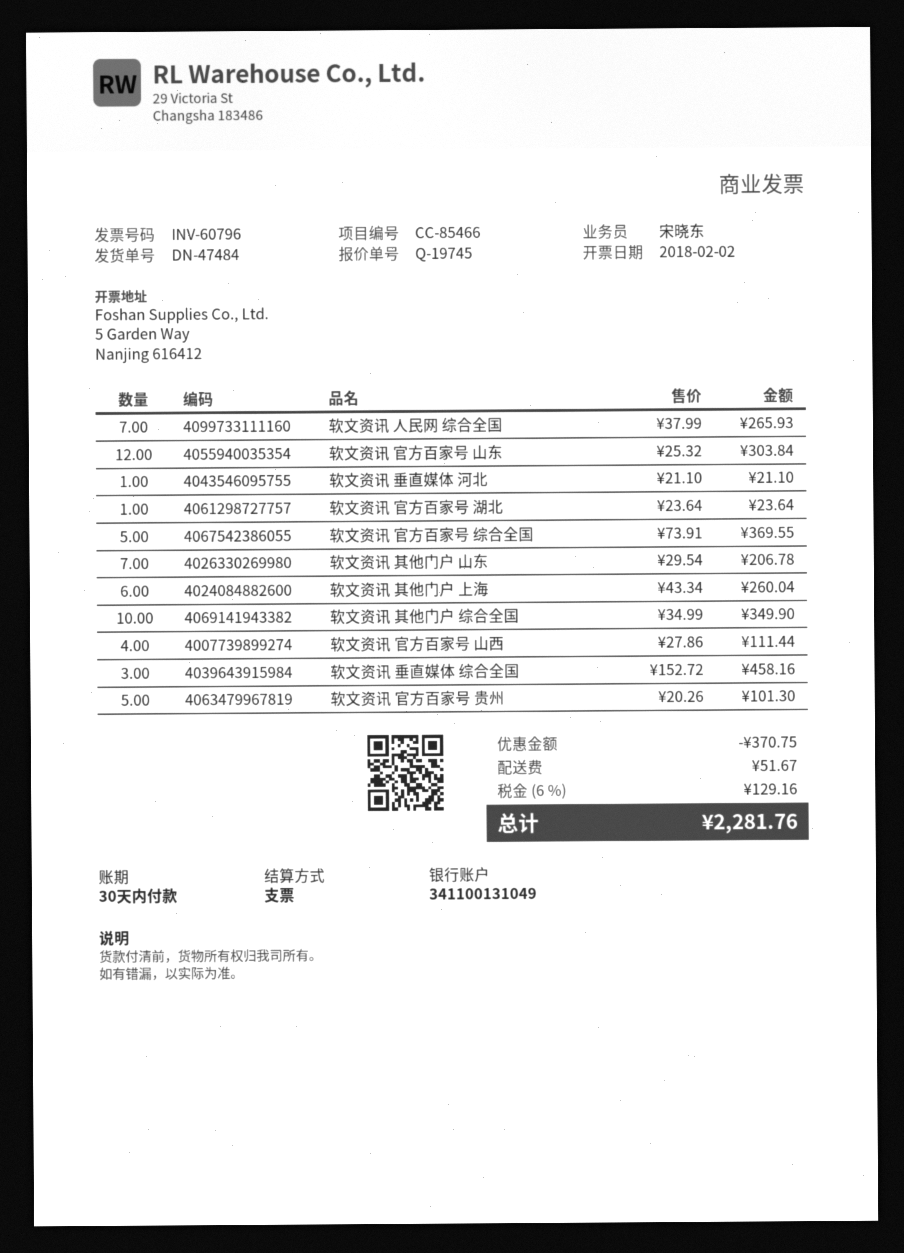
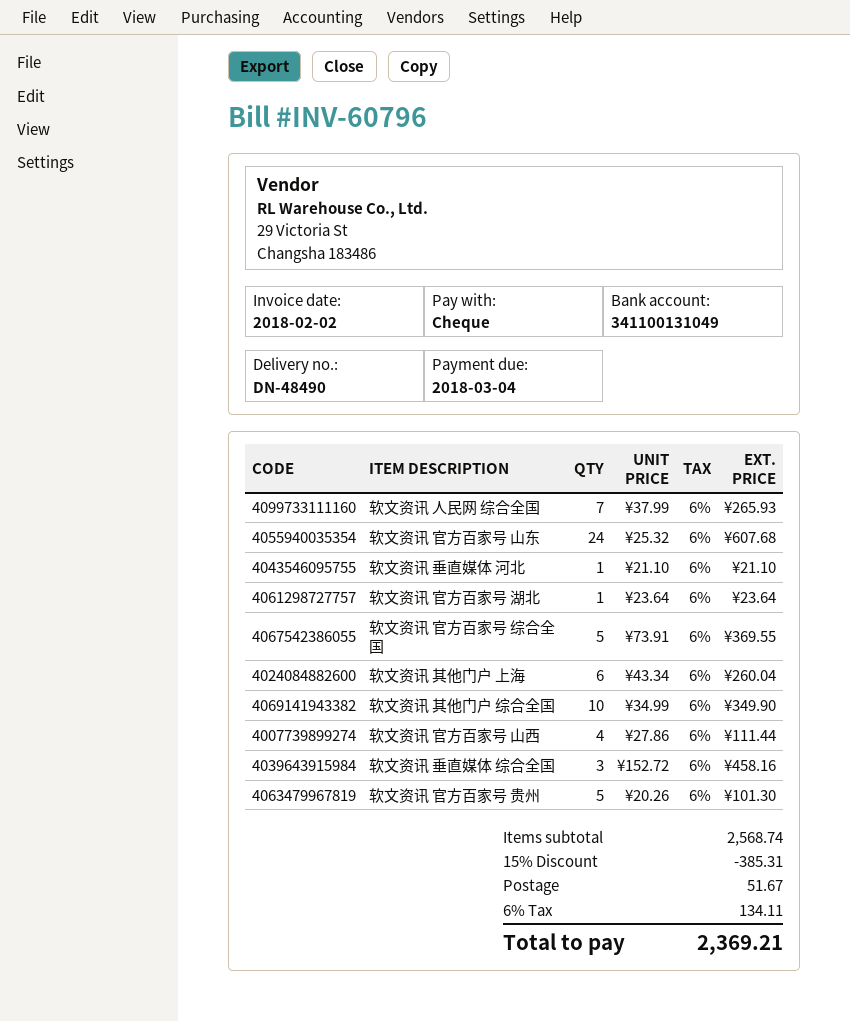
delivery note number: DN-47484 -> DN-48490
软文资讯 官方百家号 山东: 12 x 25.32 = 303.84 -> 24 x 25.32 = 607.68
软文资讯 其他门户 山东: 7 x 29.54 = 206.78 -> none
discount: 370.75 -> 385.31
tax: 6% = 129.16 -> 6% = 134.11
total: 2281.76 -> 2369.21

